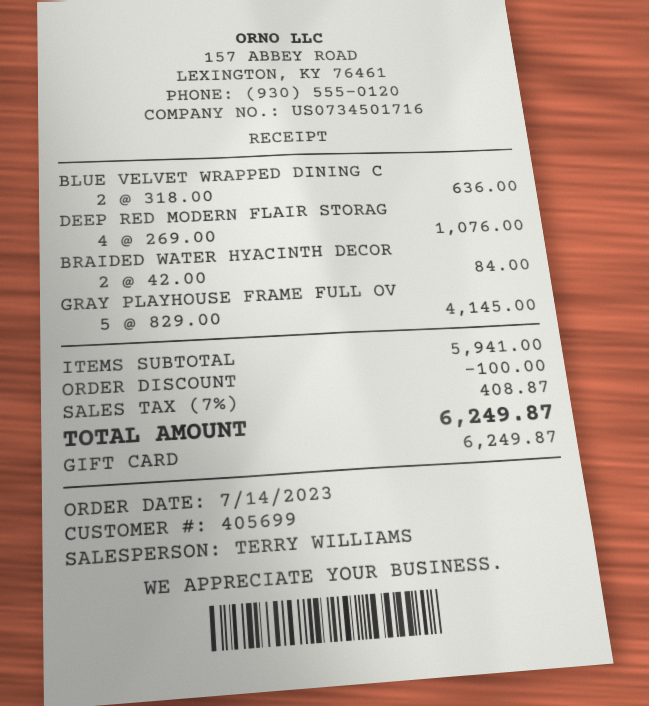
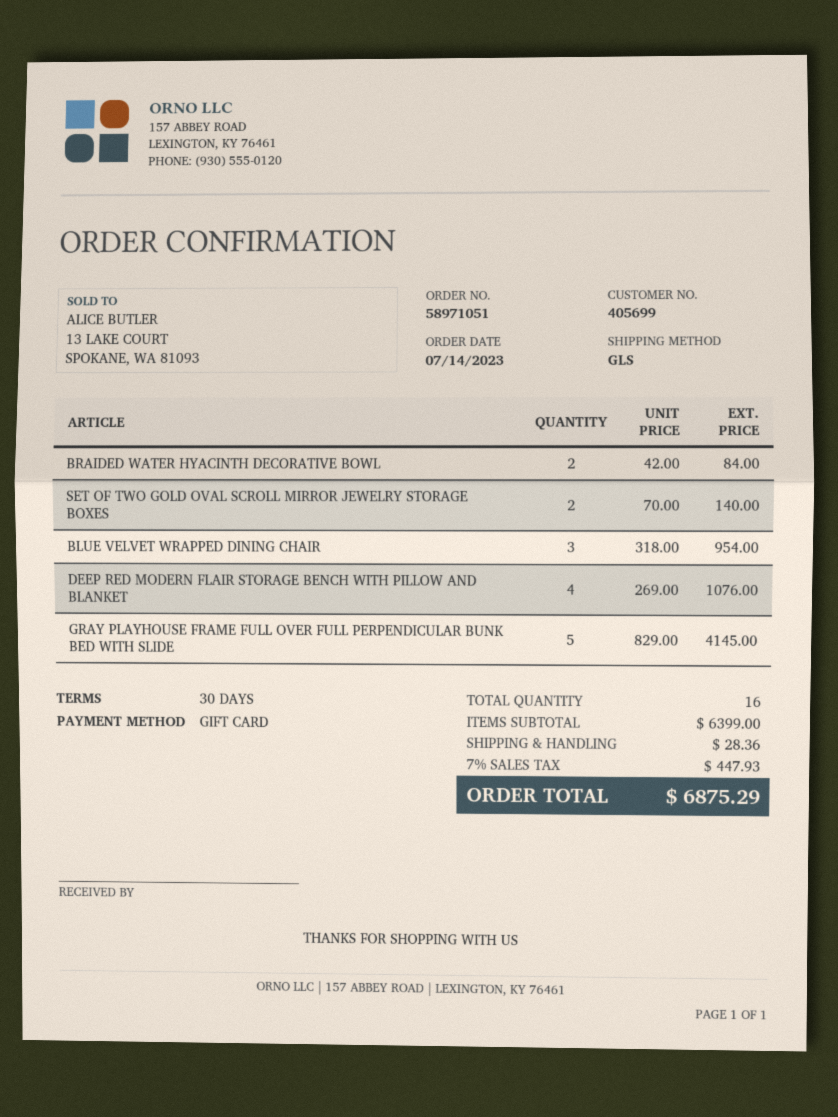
BLUE VELVET WRAPPED DINING C: 2 x 318.00 = 636.00 -> 3 x 318.00 = 954.00
SET OF TWO GOLD OVAL SCROLL MIRROR JEWELRY STORAGE BOXES: none -> 2 x 70.00 = 140.00
subtotal: 5941.00 -> 6399.00
discount: 100.00 -> none
shipping: none -> 28.36
tax: 7% = 408.87 -> 7% = 447.93
total: 6249.87 -> 6875.29

